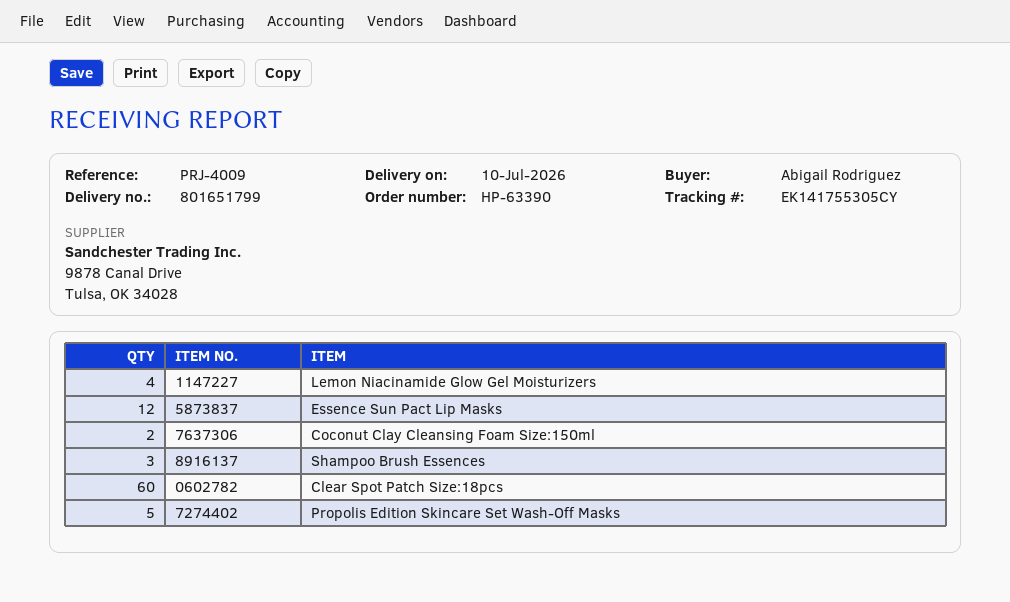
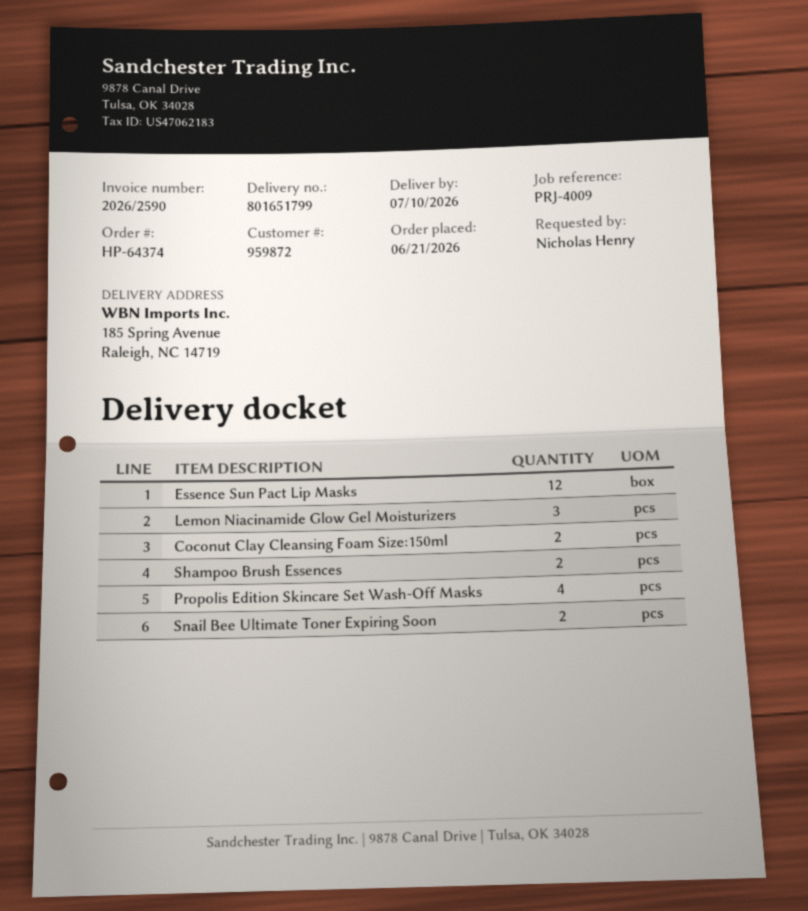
order number: HP-63390 -> HP-64374
ordered by: Abigail Rodriguez -> Nicholas Henry
Lemon Niacinamide Glow Gel Moisturizers: 4 -> 3
Shampoo Brush Essences: 3 -> 2
Clear Spot Patch Size:18pcs: 60 -> none
Propolis Edition Skincare Set Wash-Off Masks: 5 -> 4
Snail Bee Ultimate Toner Expiring Soon: none -> 2

